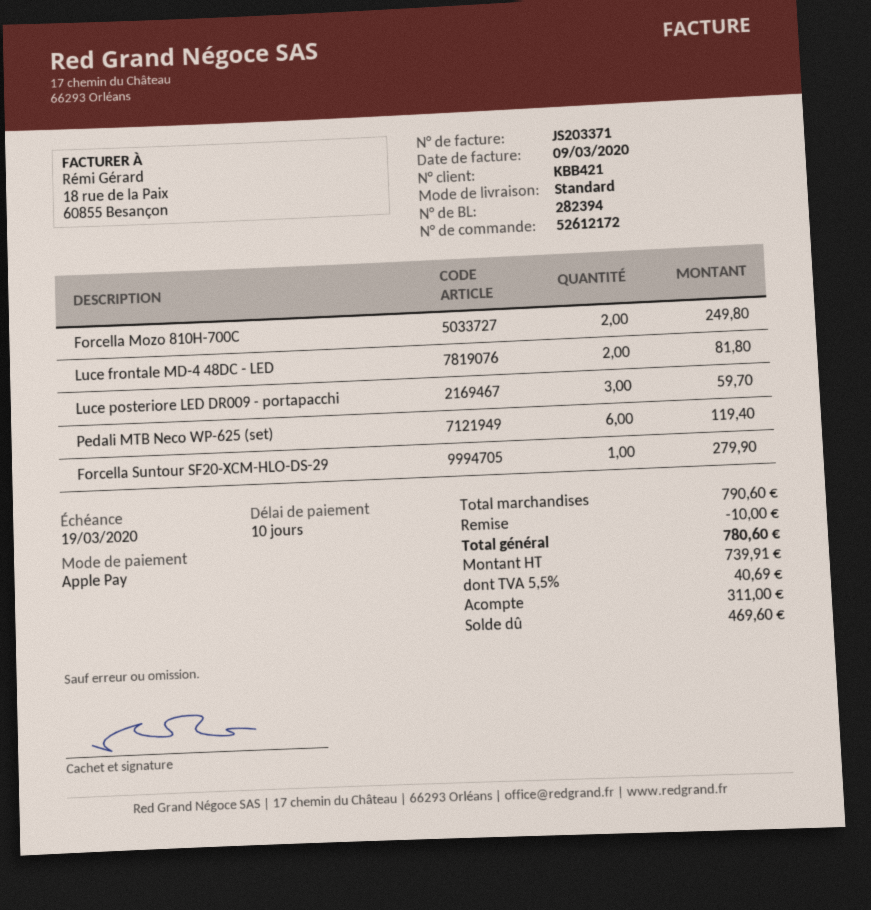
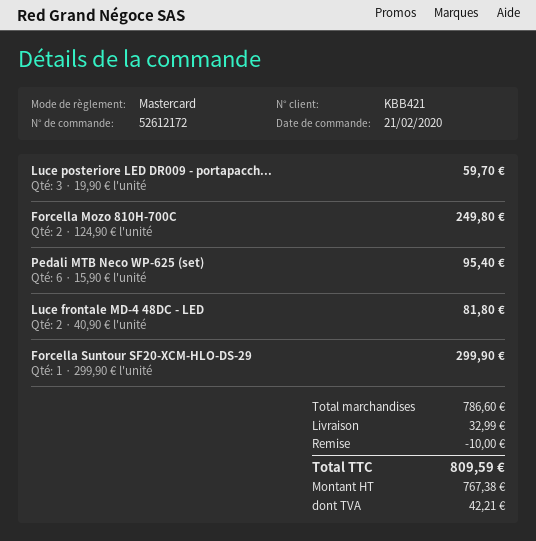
payment method: Apple Pay -> Mastercard
Pedali MTB Neco WP-625 (set): 6 for 119.40 -> 6 for 95.40
Forcella Suntour SF20-XCM-HLO-DS-29: 1 for 279.90 -> 1 for 299.90
subtotal: 790.60 -> 786.60
shipping: none -> 32.99
net: 739.91 -> 767.38
tax: 40.69 -> 42.21
total: 780.60 -> 809.59

